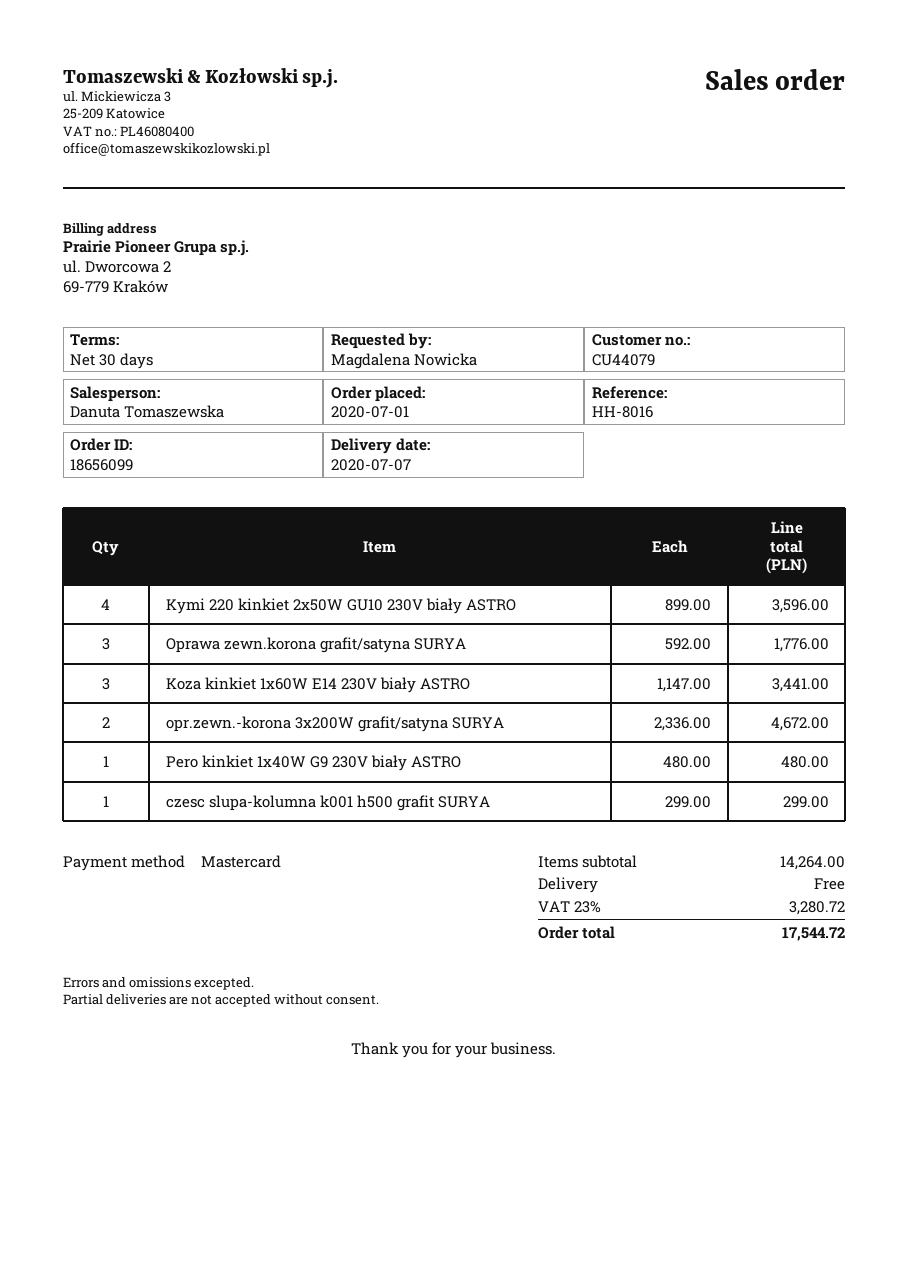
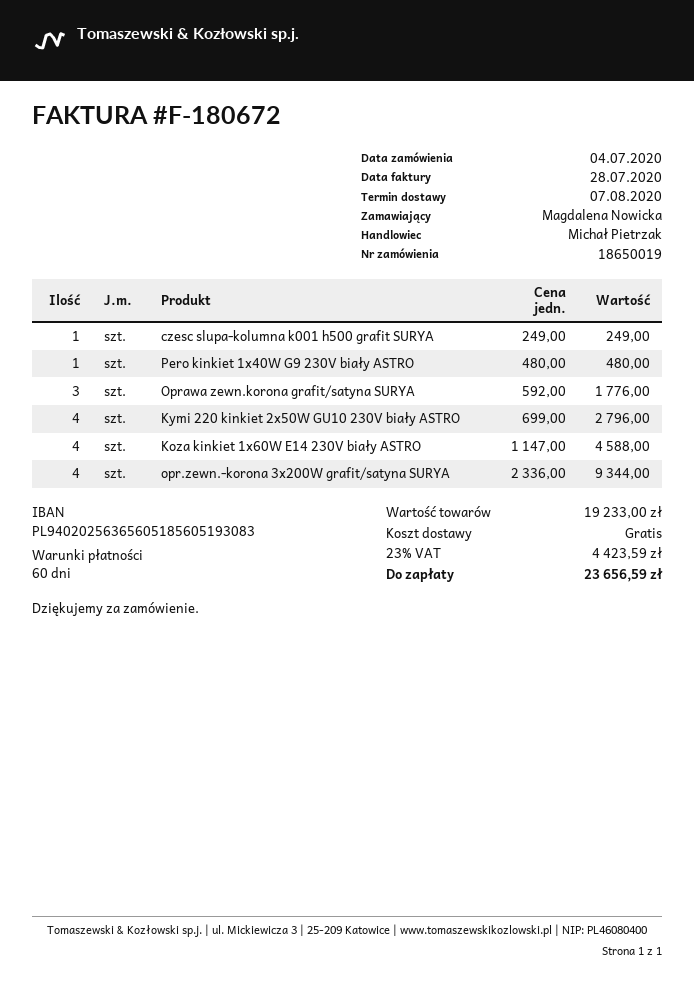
order number: 18656099 -> 18650019
order date: 2020-07-01 -> 2020-07-04
delivery date: 2020-07-07 -> 2020-08-07
payment terms: 30 days -> 60 days
sales rep: Danuta Tomaszewska -> Michał Pietrzak
Kymi 220 kinkiet 2x50W GU10 230V biały ASTRO: 4 x 899.00 = 3596.00 -> 4 x 699.00 = 2796.00
Koza kinkiet 1x60W E14 230V biały ASTRO: 3 x 1147.00 = 3441.00 -> 4 x 1147.00 = 4588.00
opr.zewn.-korona 3x200W grafit/satyna SURYA: 2 x 2336.00 = 4672.00 -> 4 x 2336.00 = 9344.00
czesc slupa-kolumna k001 h500 grafit SURYA: 1 x 299.00 = 299.00 -> 1 x 249.00 = 249.00
subtotal: 14264.00 -> 19233.00
tax: 23% = 3280.72 -> 23% = 4423.59
total: 17544.72 -> 23656.59

